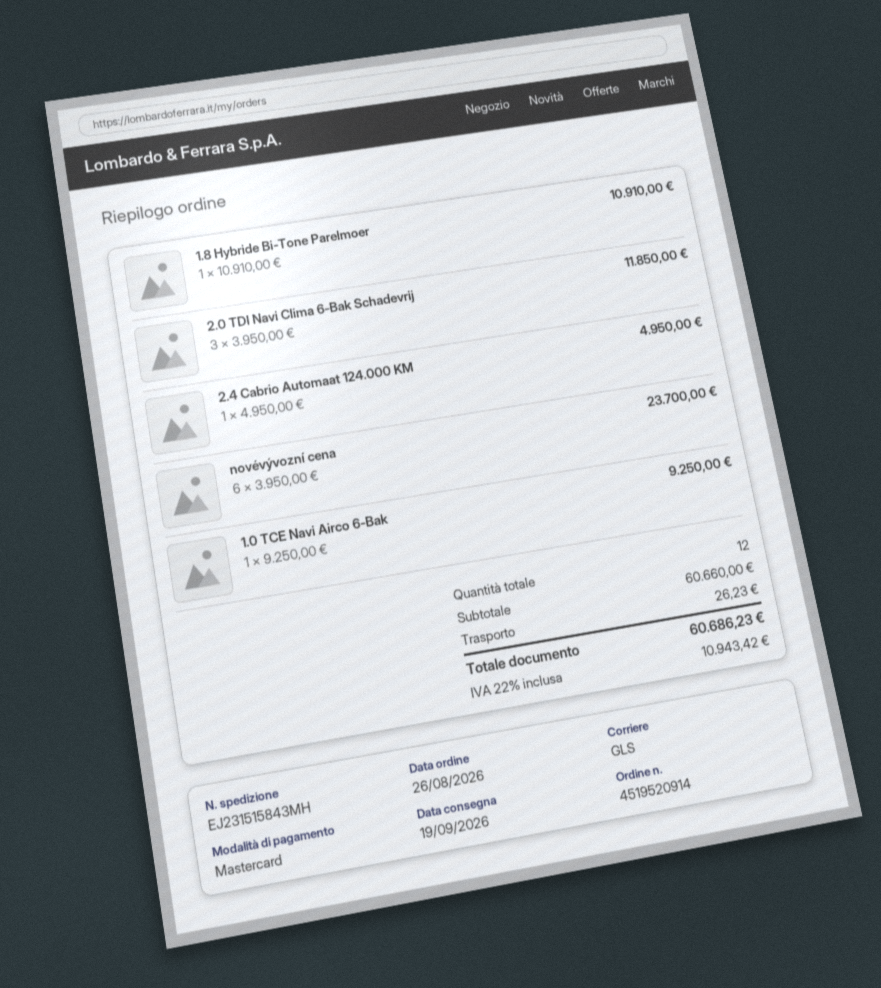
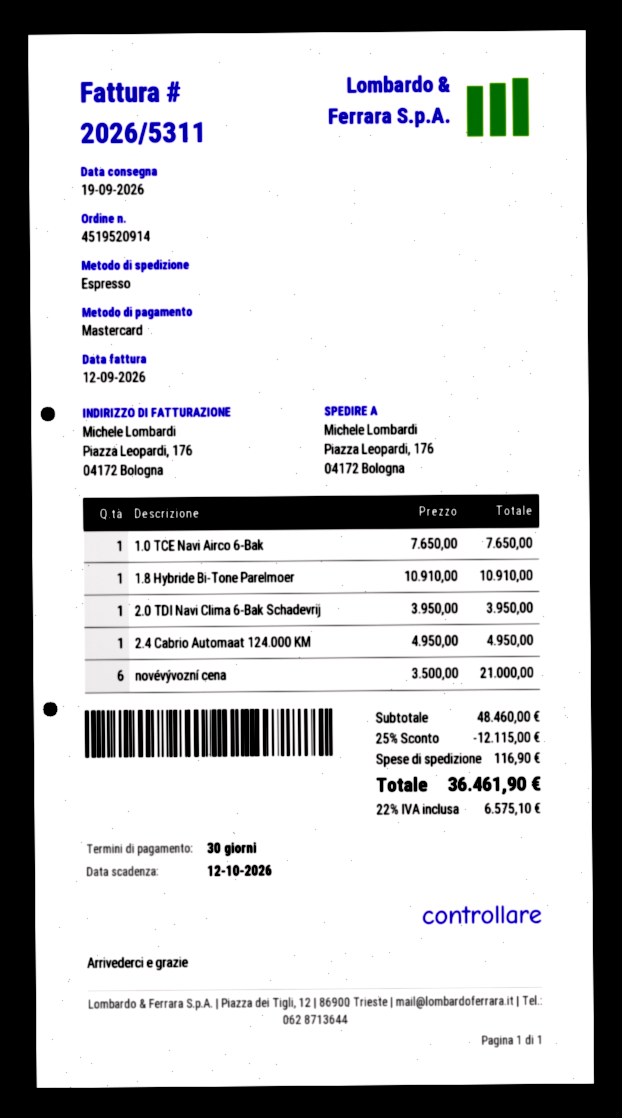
shipping method: GLS -> express
2.0 TDI Navi Clima 6-Bak Schadevrij: 3 x 3950.00 = 11850.00 -> 1 x 3950.00 = 3950.00
novévývozní cena: 6 x 3950.00 = 23700.00 -> 6 x 3500.00 = 21000.00
1.0 TCE Navi Airco 6-Bak: 1 x 9250.00 = 9250.00 -> 1 x 7650.00 = 7650.00
subtotal: 60660.00 -> 48460.00
discount: none -> 25% = 12115.00
shipping: 26.23 -> 116.90
tax: 22% = 10943.42 -> 22% = 6575.10
total: 60686.23 -> 36461.90

